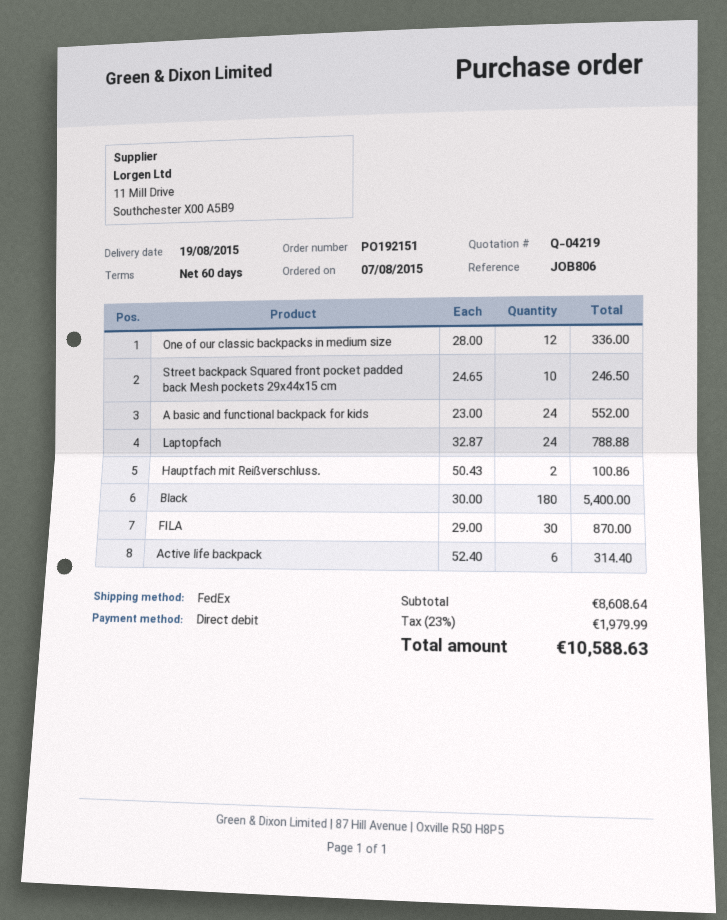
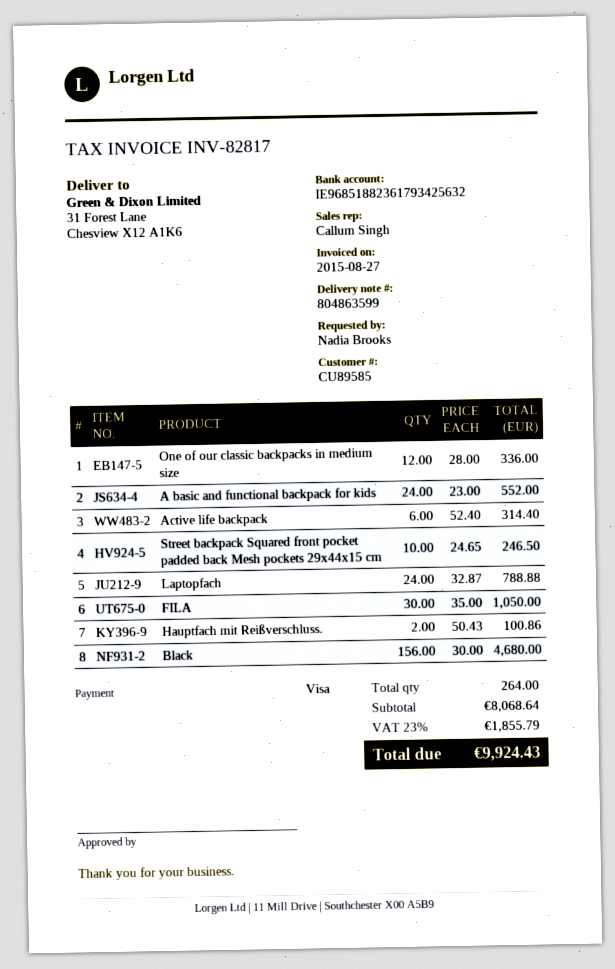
payment method: direct debit -> Visa
Black: 180 x 30.00 = 5400.00 -> 156 x 30.00 = 4680.00
FILA: 30 x 29.00 = 870.00 -> 30 x 35.00 = 1050.00
subtotal: 8608.64 -> 8068.64
tax: 23% = 1979.99 -> 23% = 1855.79
total: 10588.63 -> 9924.43

